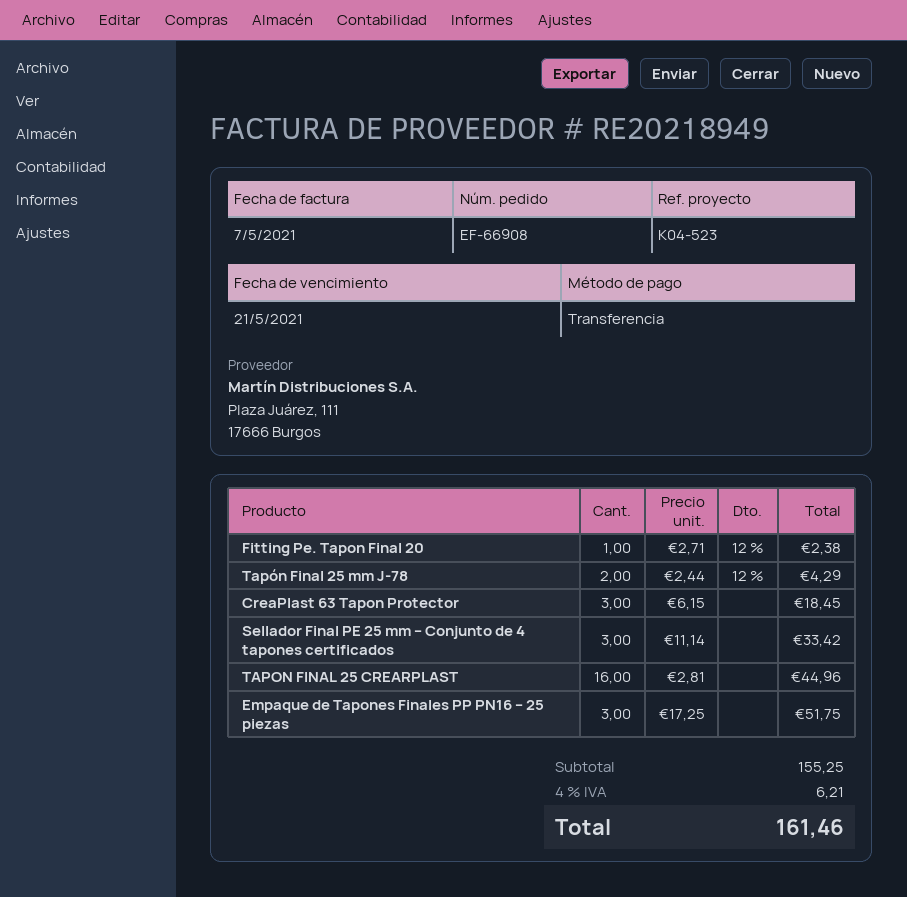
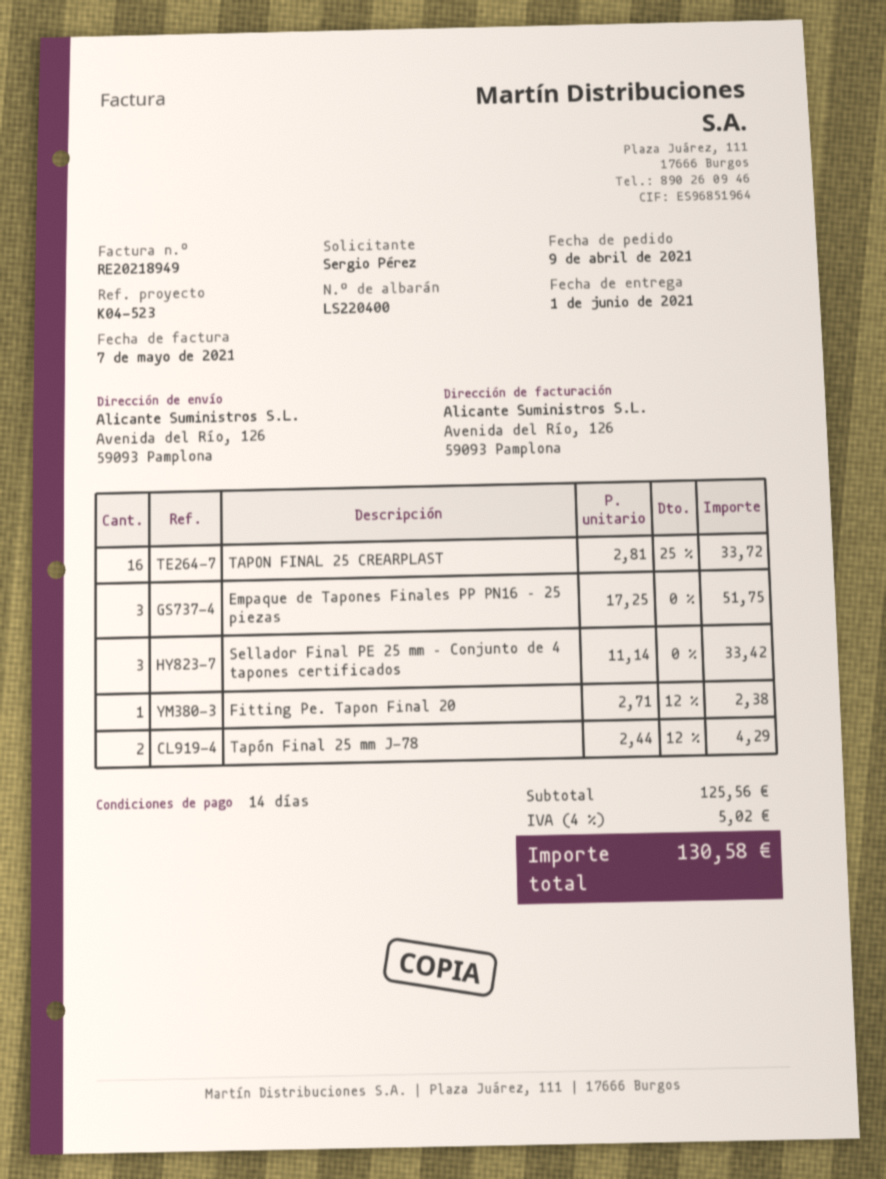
CreaPlast 63 Tapon Protector: 3 x 6.15 = 18.45 -> none
TAPON FINAL 25 CREARPLAST: 16 x 2.81 = 44.96 -> 16 x 2.81 - 25% = 33.72
subtotal: 155.25 -> 125.56
tax: 4% = 6.21 -> 4% = 5.02
total: 161.46 -> 130.58

